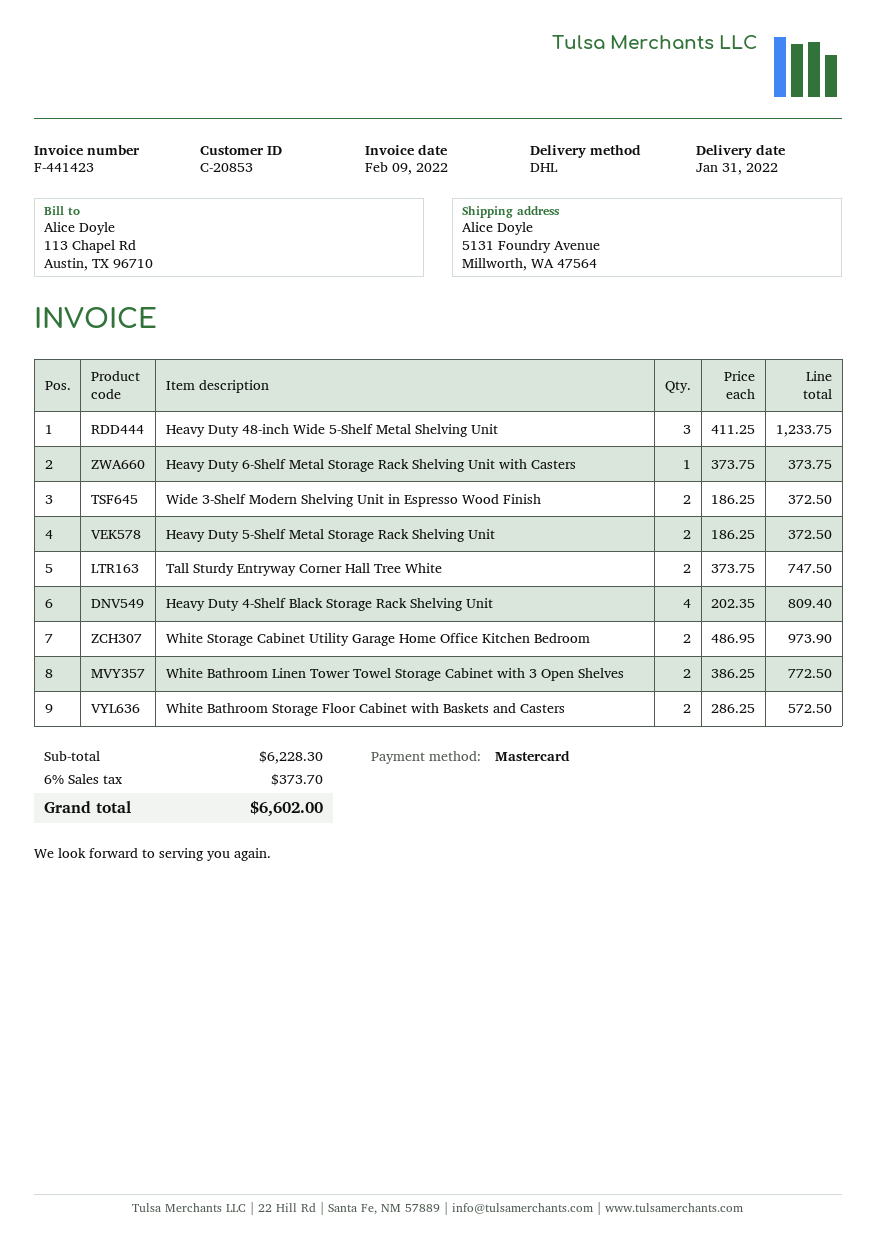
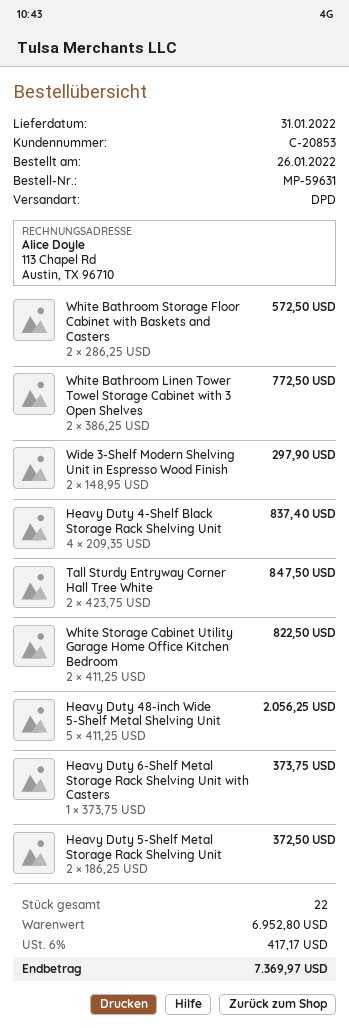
shipping method: DHL -> DPD
Heavy Duty 48-inch Wide 5-Shelf Metal Shelving Unit: 3 x 411.25 = 1233.75 -> 5 x 411.25 = 2056.25
Wide 3-Shelf Modern Shelving Unit in Espresso Wood Finish: 2 x 186.25 = 372.50 -> 2 x 148.95 = 297.90
Tall Sturdy Entryway Corner Hall Tree White: 2 x 373.75 = 747.50 -> 2 x 423.75 = 847.50
Heavy Duty 4-Shelf Black Storage Rack Shelving Unit: 4 x 202.35 = 809.40 -> 4 x 209.35 = 837.40
White Storage Cabinet Utility Garage Home Office Kitchen Bedroom: 2 x 486.95 = 973.90 -> 2 x 411.25 = 822.50
subtotal: 6228.30 -> 6952.80
tax: 6% = 373.70 -> 6% = 417.17
total: 6602.00 -> 7369.97

